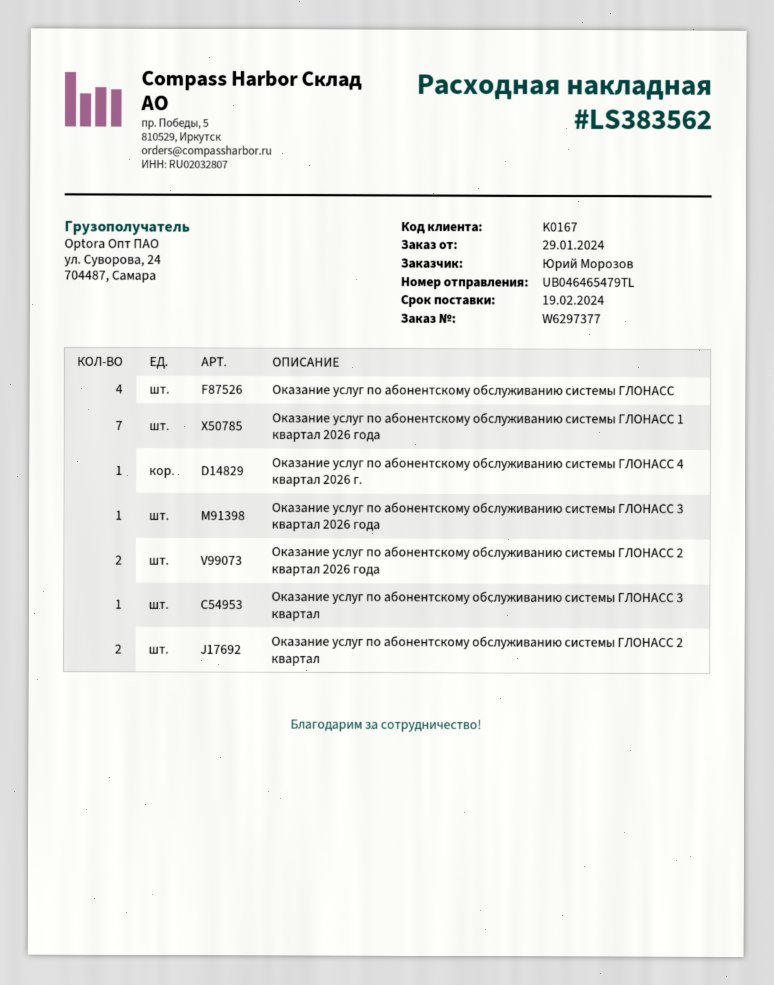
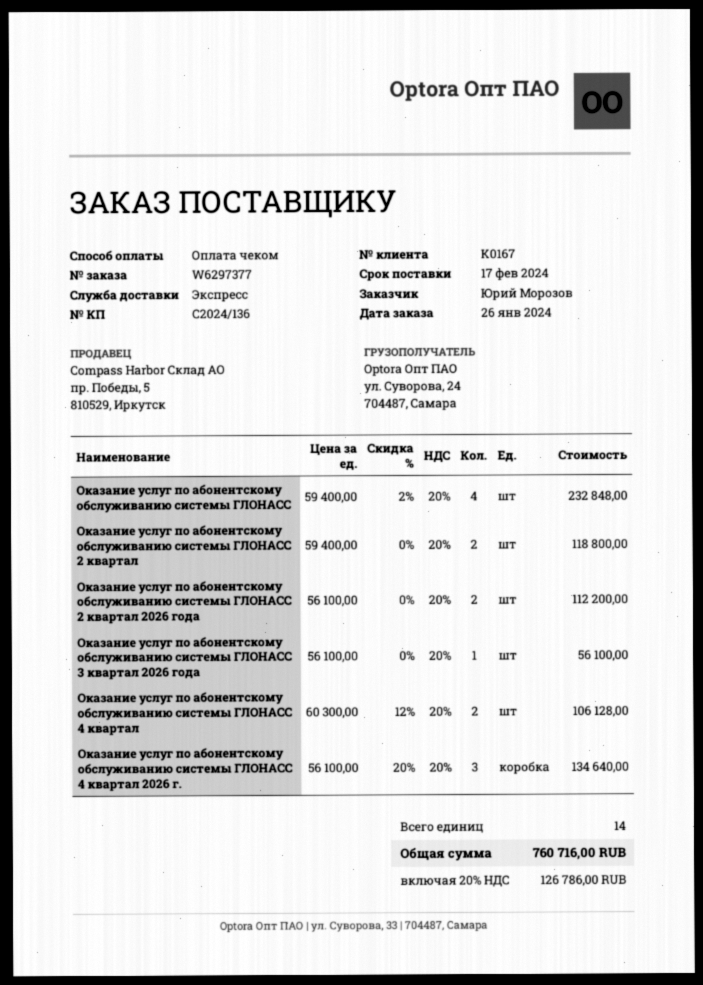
order date: 2024-01-29 -> 2024-01-26
delivery date: 2024-02-19 -> 2024-02-17
Оказание услуг по абонентскому обслуживанию системы ГЛОНАСС 1 квартал 2026 года: 7 -> none
Оказание услуг по абонентскому обслуживанию системы ГЛОНАСС 4 квартал 2026 г.: 1 -> 3
Оказание услуг по абонентскому обслуживанию системы ГЛОНАСС 3 квартал: 1 -> none
Оказание услуг по абонентскому обслуживанию системы ГЛОНАСС 4 квартал: none -> 2

